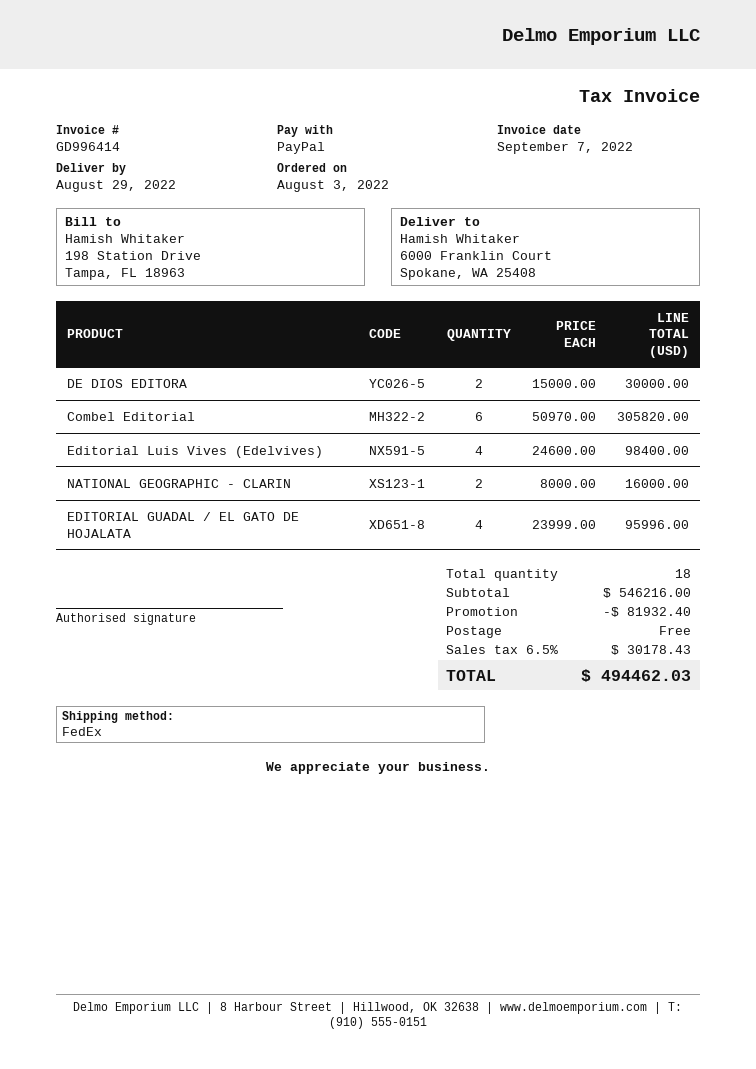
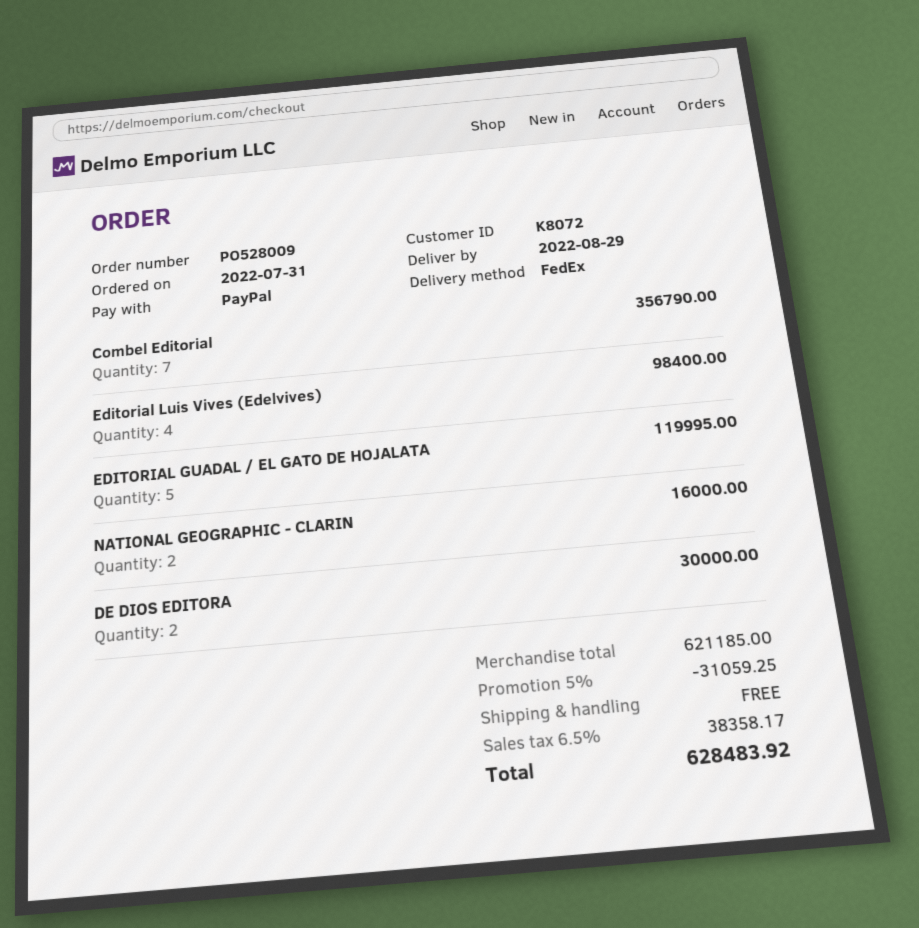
order date: 2022-08-03 -> 2022-07-31
Combel Editorial: 6 for 305820.00 -> 7 for 356790.00
EDITORIAL GUADAL / EL GATO DE HOJALATA: 4 for 95996.00 -> 5 for 119995.00
subtotal: 546216.00 -> 621185.00
discount: 81932.40 -> 31059.25
tax: 6.5% = 30178.43 -> 6.5% = 38358.17
total: 494462.03 -> 628483.92

